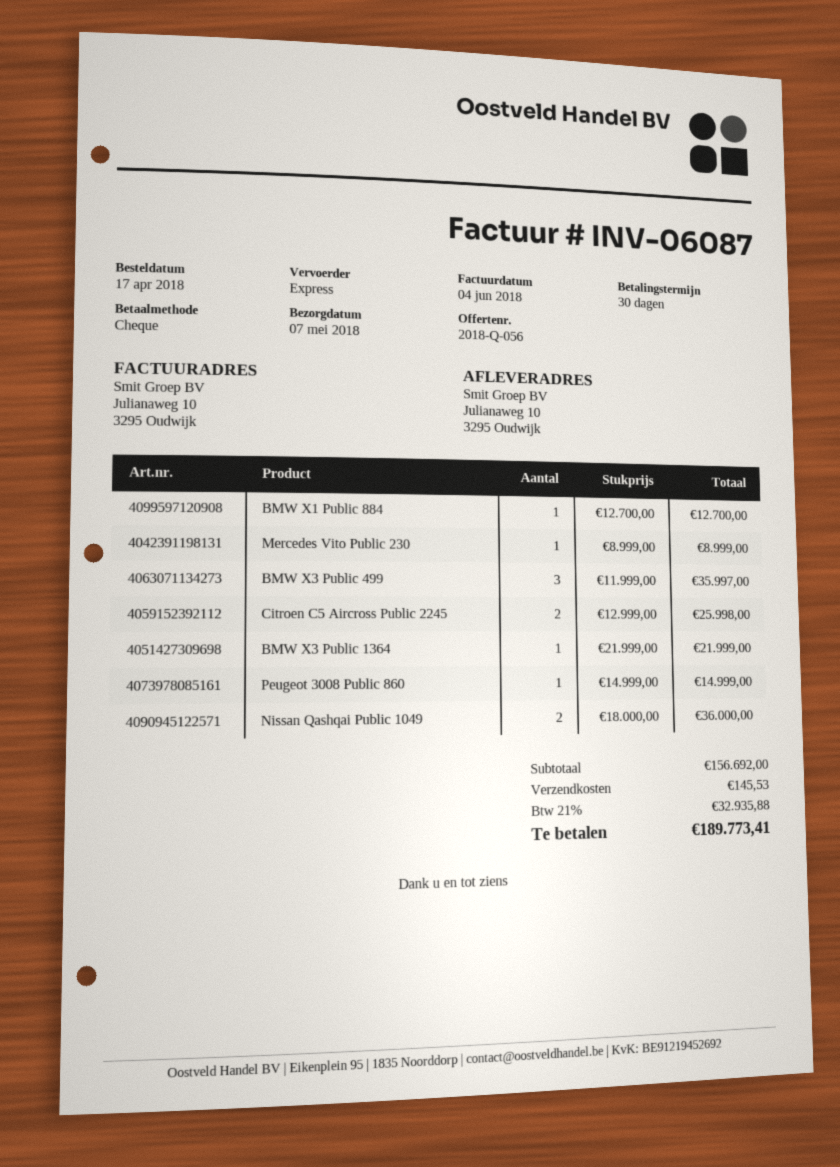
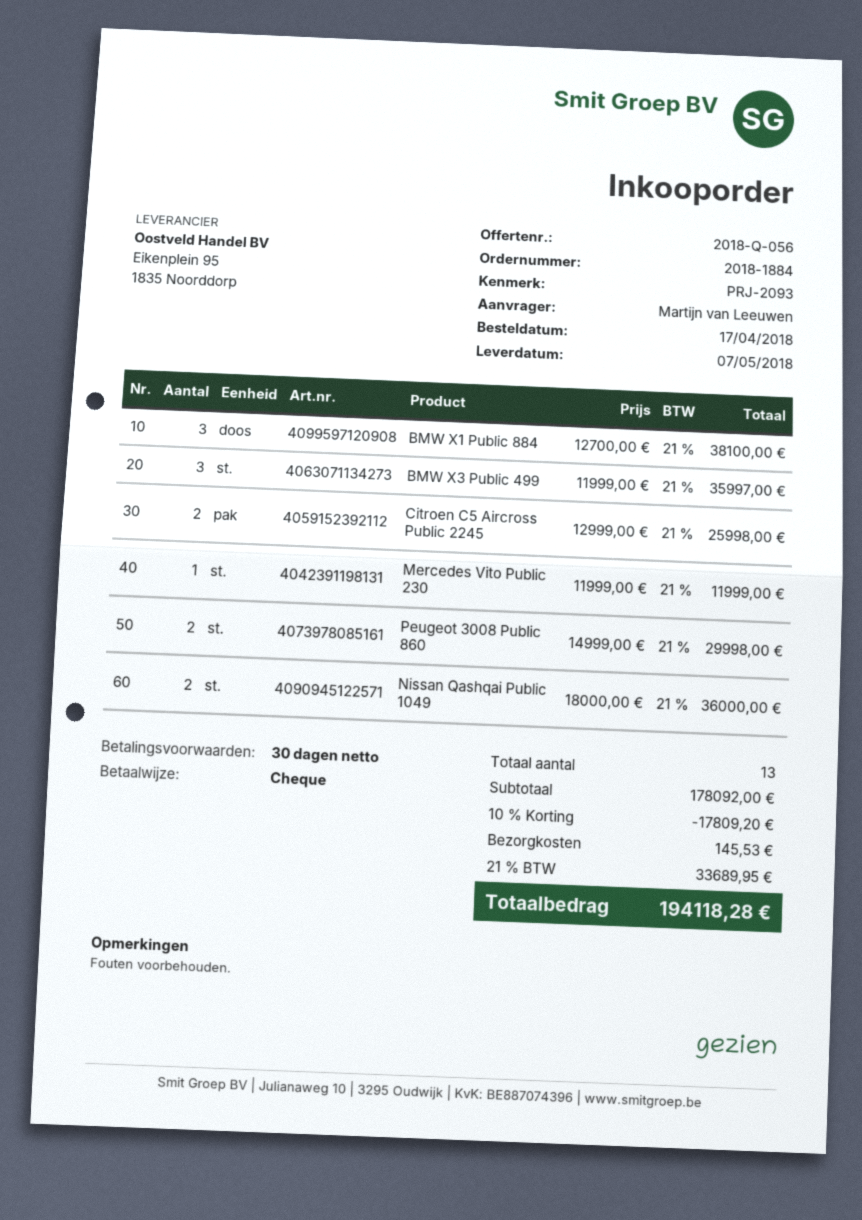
BMW X1 Public 884: 1 x 12700.00 = 12700.00 -> 3 x 12700.00 = 38100.00
Mercedes Vito Public 230: 1 x 8999.00 = 8999.00 -> 1 x 11999.00 = 11999.00
BMW X3 Public 1364: 1 x 21999.00 = 21999.00 -> none
Peugeot 3008 Public 860: 1 x 14999.00 = 14999.00 -> 2 x 14999.00 = 29998.00
subtotal: 156692.00 -> 178092.00
discount: none -> 10% = 17809.20
tax: 21% = 32935.88 -> 21% = 33689.95
total: 189773.41 -> 194118.28

